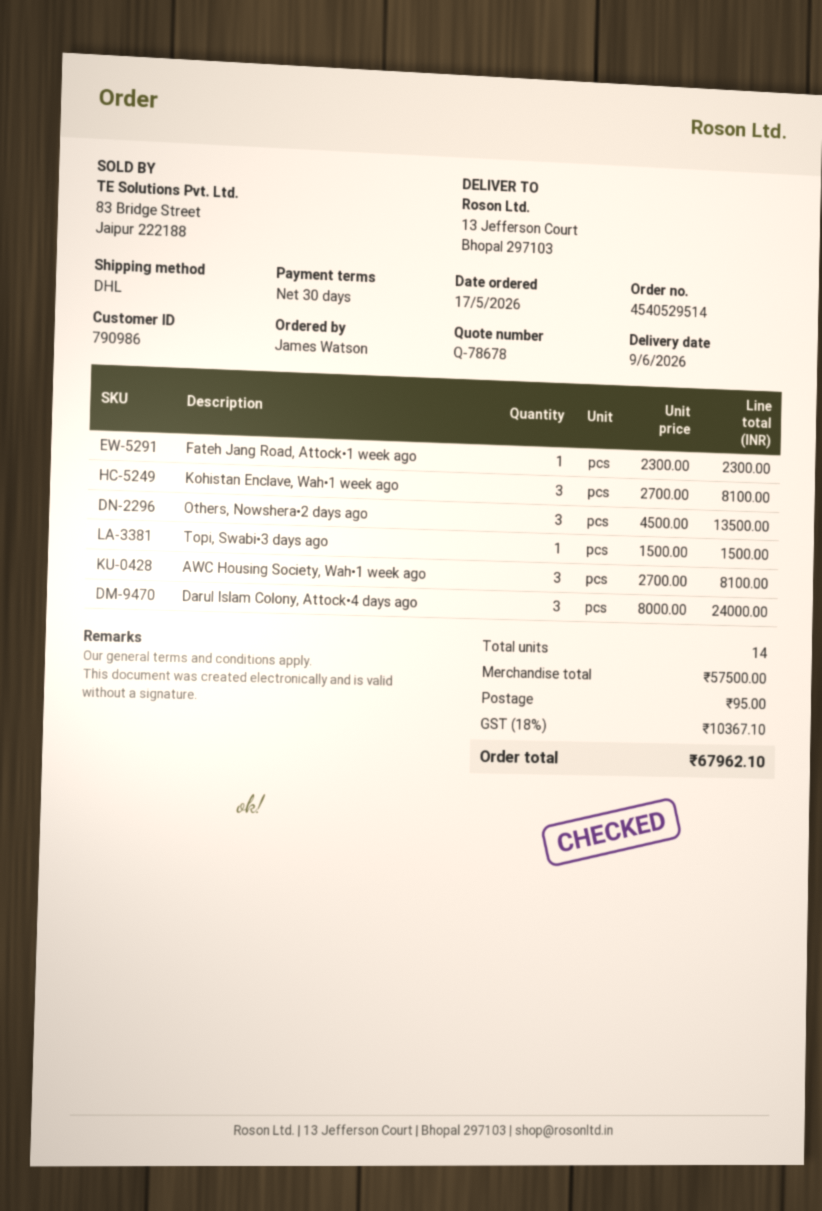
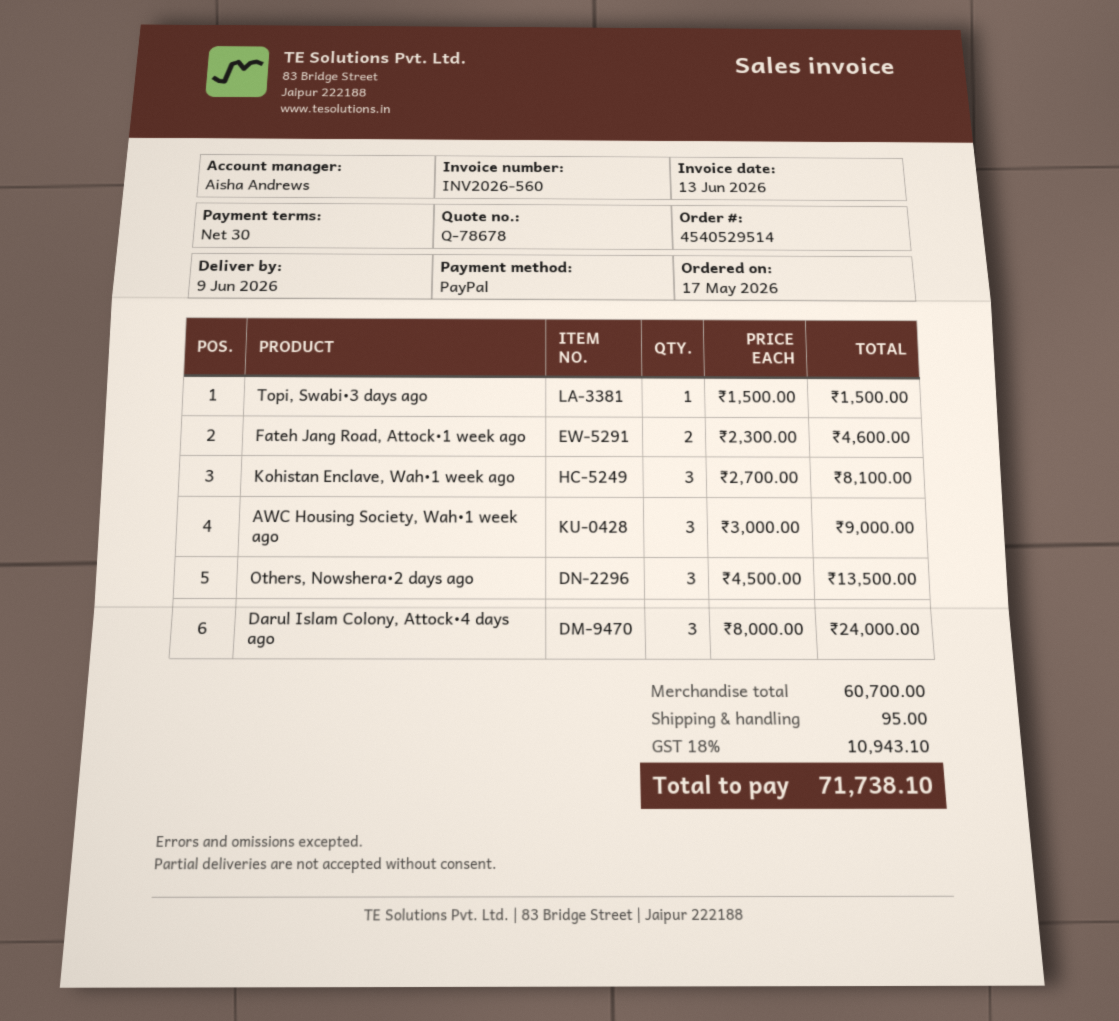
Fateh Jang Road, Attock•1 week ago: 1 x 2300.00 = 2300.00 -> 2 x 2300.00 = 4600.00
AWC Housing Society, Wah•1 week ago: 3 x 2700.00 = 8100.00 -> 3 x 3000.00 = 9000.00
subtotal: 57500.00 -> 60700.00
tax: 18% = 10367.10 -> 18% = 10943.10
total: 67962.10 -> 71738.10

